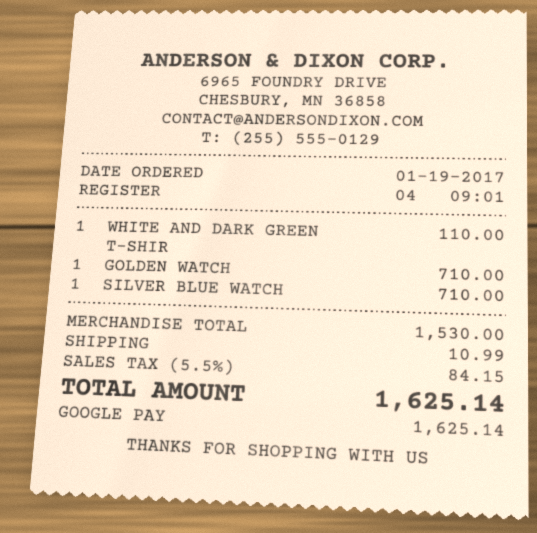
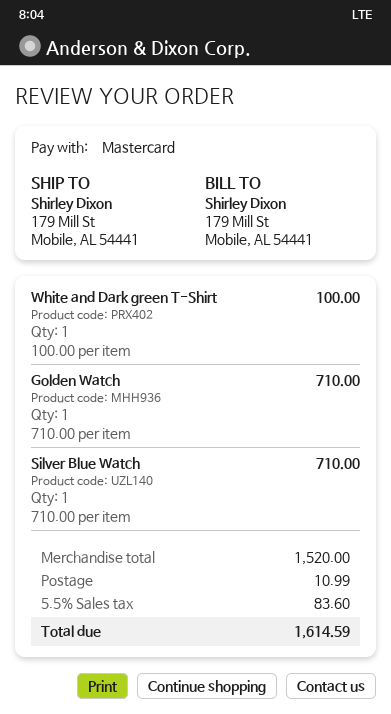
payment method: Google Pay -> Mastercard
WHITE AND DARK GREEN T-SHIR: 1 for 110.00 -> 1 for 100.00
subtotal: 1530.00 -> 1520.00
tax: 5.5% = 84.15 -> 5.5% = 83.60
total: 1625.14 -> 1614.59

